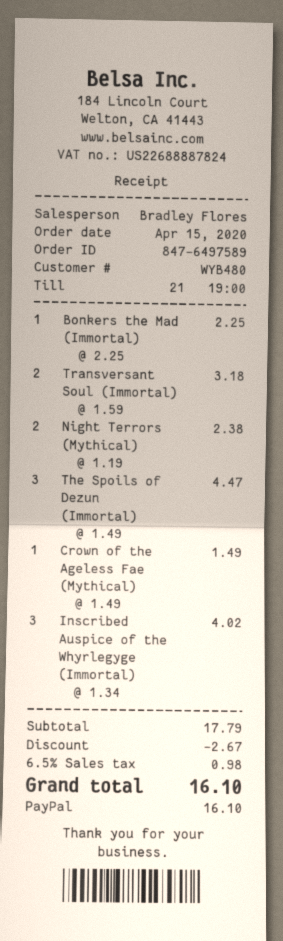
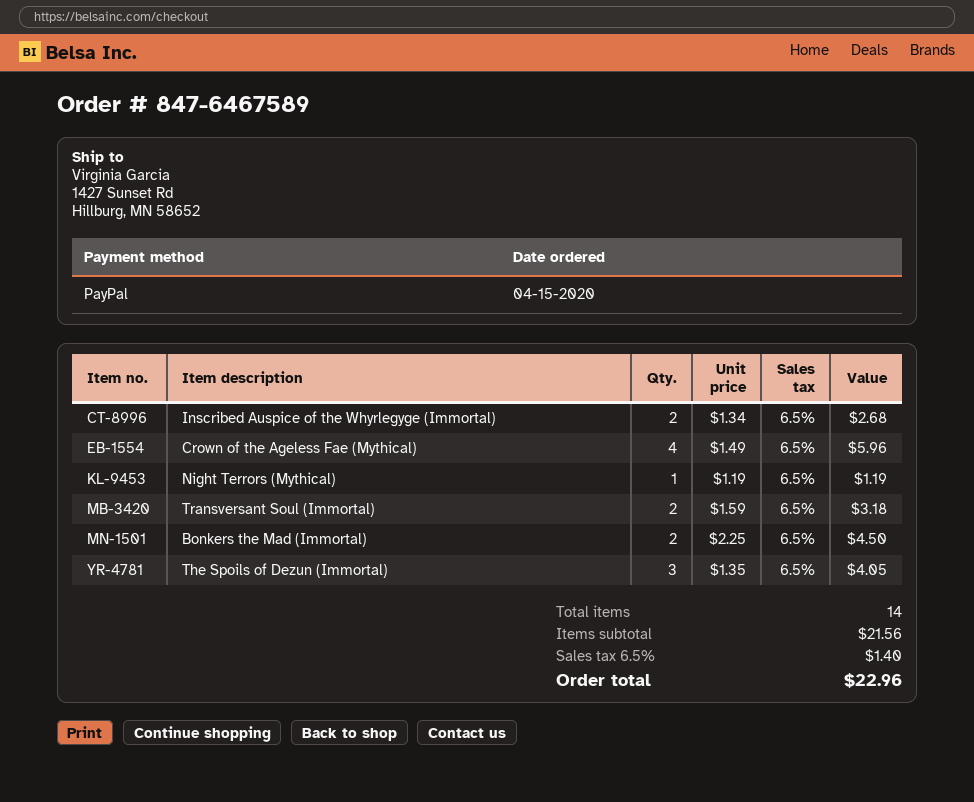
order number: 847-6497589 -> 847-6467589
Bonkers the Mad (Immortal): 1 x 2.25 = 2.25 -> 2 x 2.25 = 4.50
Night Terrors (Mythical): 2 x 1.19 = 2.38 -> 1 x 1.19 = 1.19
The Spoils of Dezun (Immortal): 3 x 1.49 = 4.47 -> 3 x 1.35 = 4.05
Crown of the Ageless Fae (Mythical): 1 x 1.49 = 1.49 -> 4 x 1.49 = 5.96
Inscribed Auspice of the Whyrlegyge (Immortal): 3 x 1.34 = 4.02 -> 2 x 1.34 = 2.68
subtotal: 17.79 -> 21.56
discount: 2.67 -> none
tax: 6.5% = 0.98 -> 6.5% = 1.40
total: 16.10 -> 22.96

